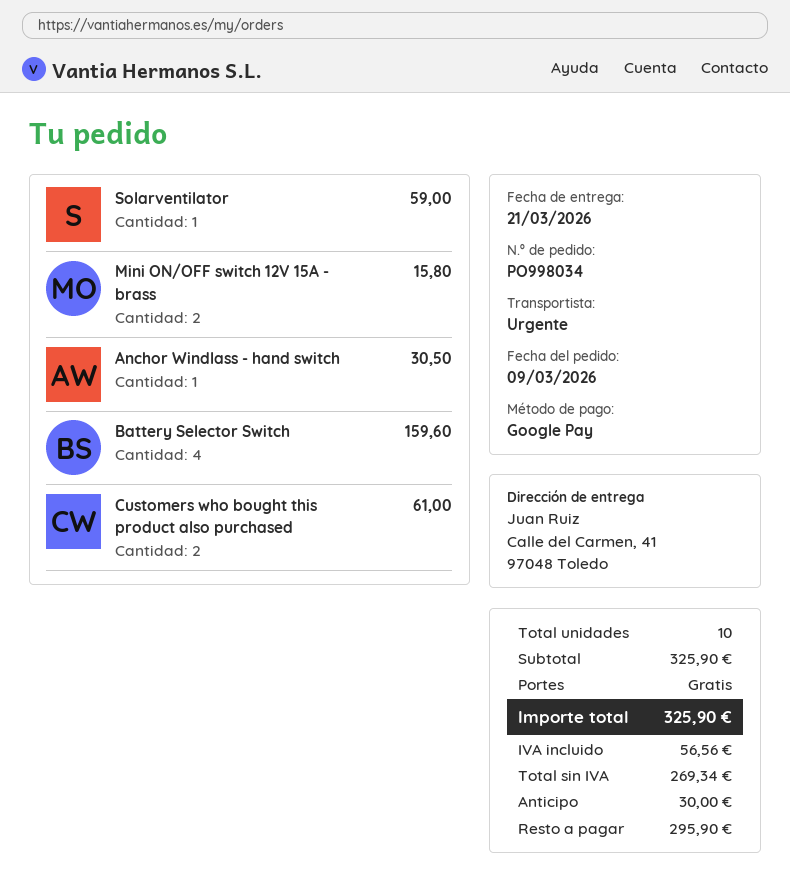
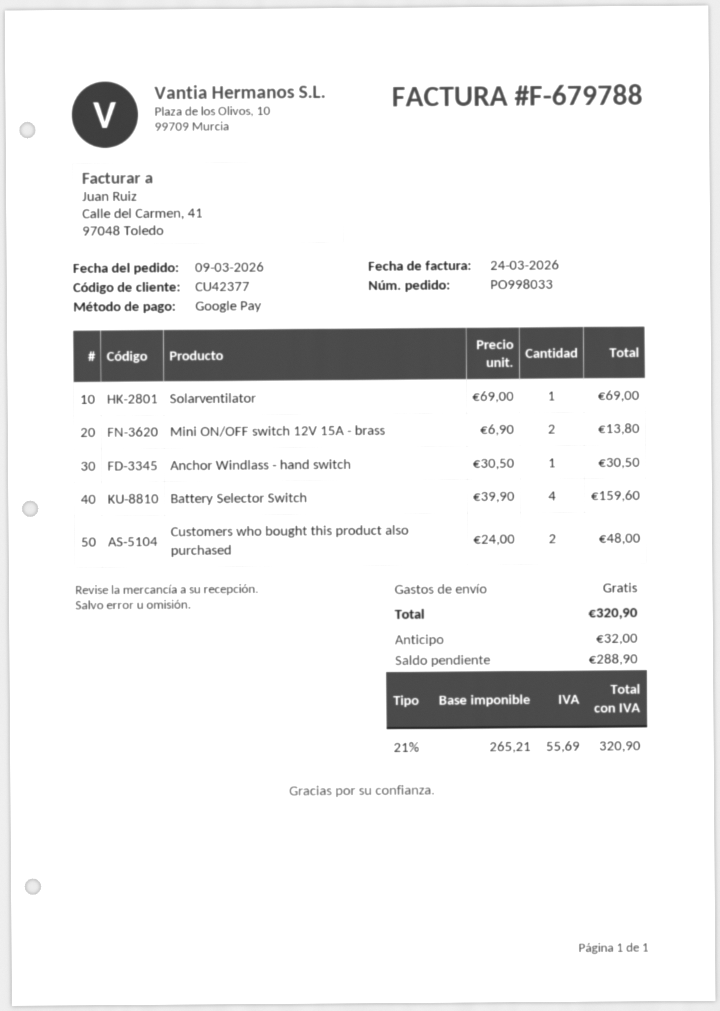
order number: PO998034 -> PO998033
Solarventilator: 1 for 59.00 -> 1 for 69.00
Mini ON/OFF switch 12V 15A - brass: 2 for 15.80 -> 2 for 13.80
Customers who bought this product also purchased: 2 for 61.00 -> 2 for 48.00
net: 269.34 -> 265.21
tax: 56.56 -> 55.69
total: 325.90 -> 320.90
deposit: 30.00 -> 32.00
balance: 295.90 -> 288.90

